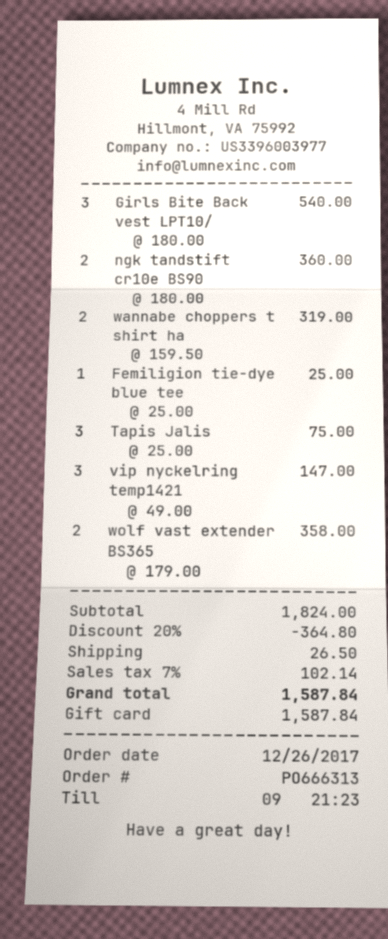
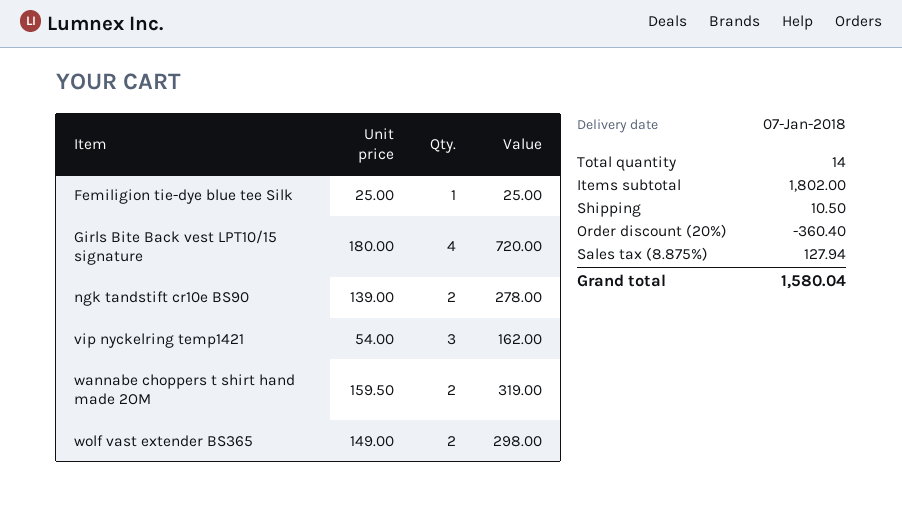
Girls Bite Back vest LPT10/: 3 x 180.00 = 540.00 -> 4 x 180.00 = 720.00
ngk tandstift cr10e BS90: 2 x 180.00 = 360.00 -> 2 x 139.00 = 278.00
Tapis Jalis: 3 x 25.00 = 75.00 -> none
vip nyckelring temp1421: 3 x 49.00 = 147.00 -> 3 x 54.00 = 162.00
wolf vast extender BS365: 2 x 179.00 = 358.00 -> 2 x 149.00 = 298.00
subtotal: 1824.00 -> 1802.00
discount: 20% = 364.80 -> 20% = 360.40
shipping: 26.50 -> 10.50
tax: 7% = 102.14 -> 8.875% = 127.94
total: 1587.84 -> 1580.04

